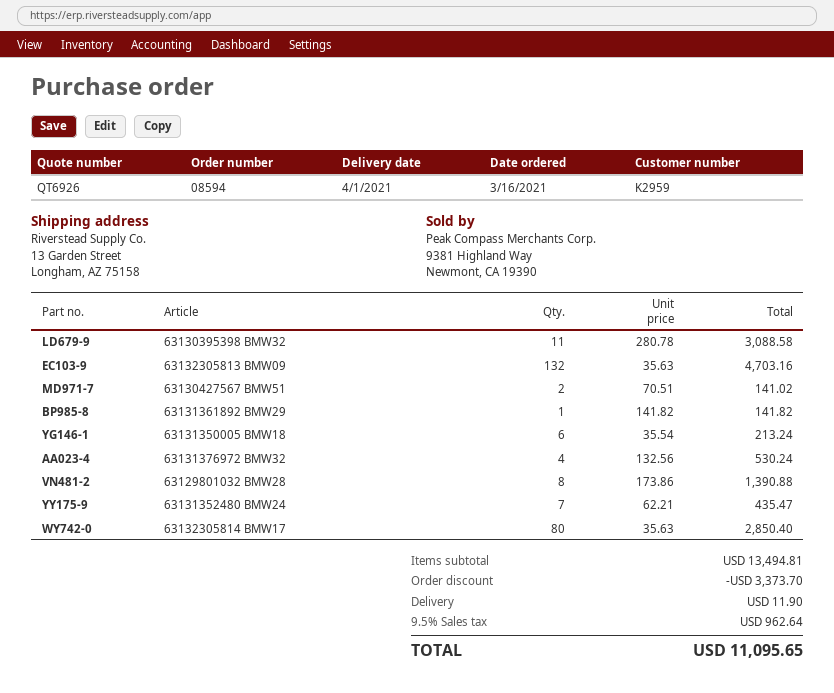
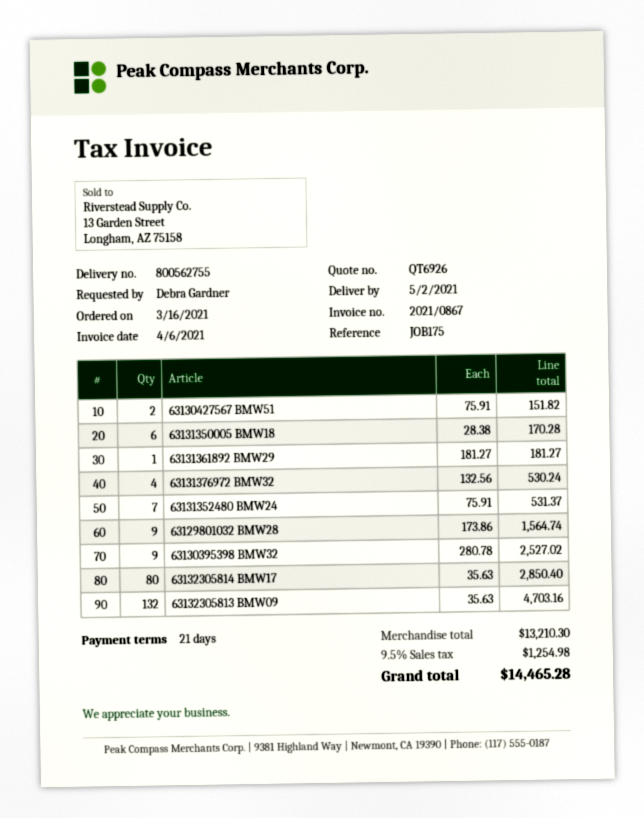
delivery date: 2021-04-01 -> 2021-05-02
63130395398 BMW32: 11 x 280.78 = 3088.58 -> 9 x 280.78 = 2527.02
63130427567 BMW51: 2 x 70.51 = 141.02 -> 2 x 75.91 = 151.82
63131361892 BMW29: 1 x 141.82 = 141.82 -> 1 x 181.27 = 181.27
63131350005 BMW18: 6 x 35.54 = 213.24 -> 6 x 28.38 = 170.28
63129801032 BMW28: 8 x 173.86 = 1390.88 -> 9 x 173.86 = 1564.74
63131352480 BMW24: 7 x 62.21 = 435.47 -> 7 x 75.91 = 531.37
subtotal: 13494.81 -> 13210.30
discount: 3373.70 -> none
shipping: 11.90 -> none
tax: 9.5% = 962.64 -> 9.5% = 1254.98
total: 11095.65 -> 14465.28

